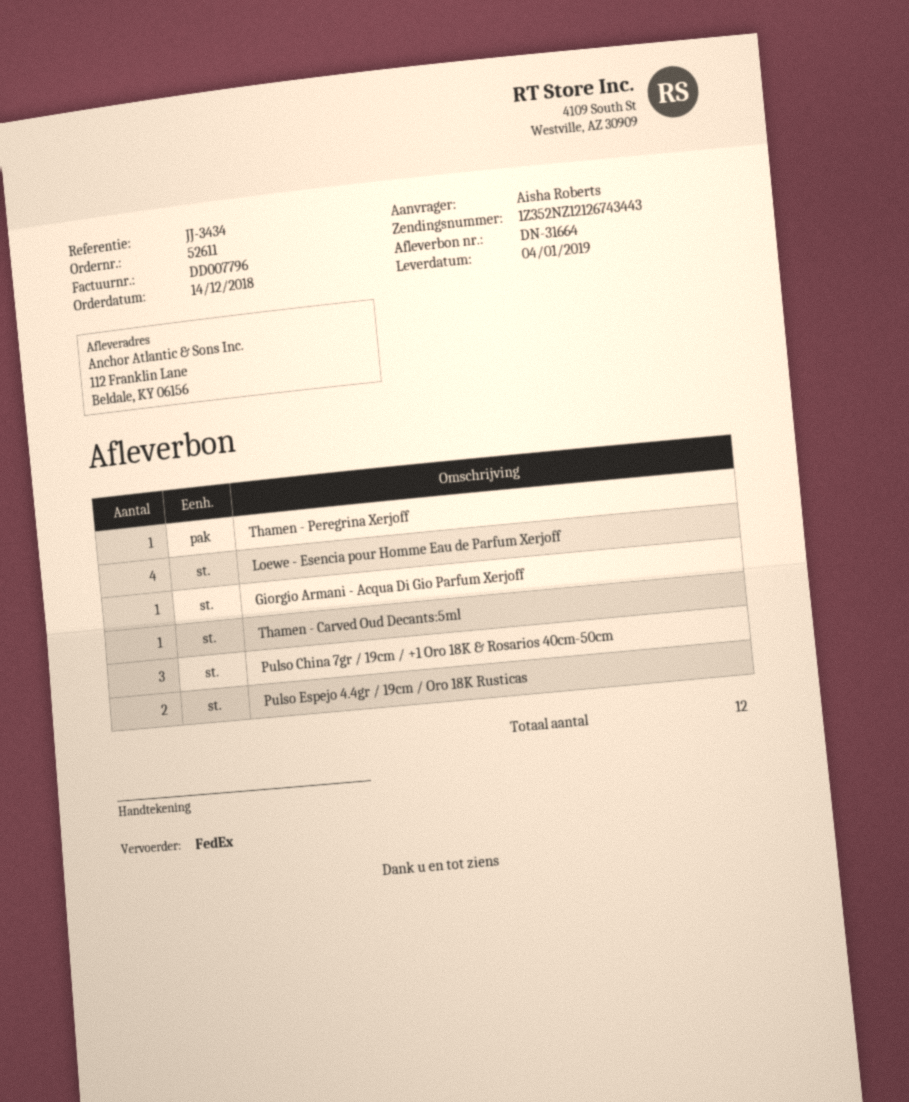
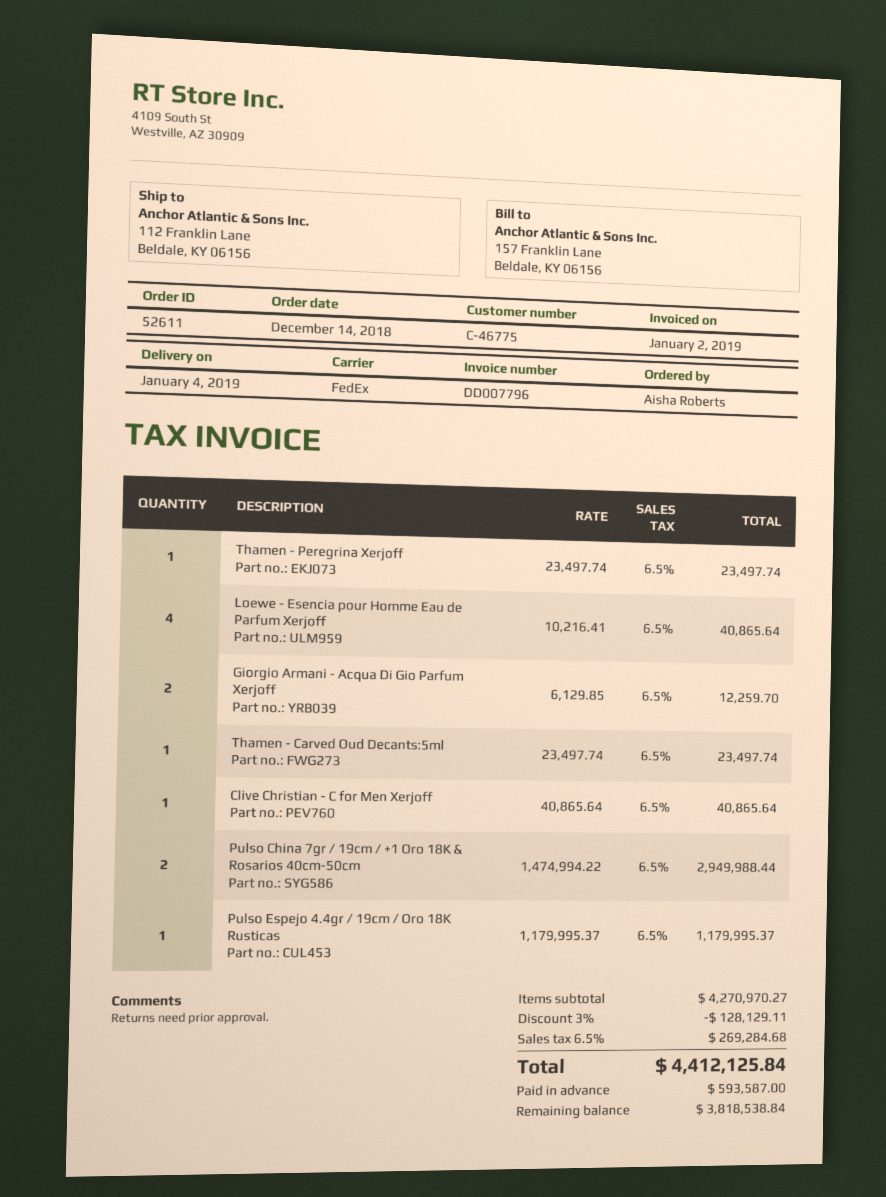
Giorgio Armani - Acqua Di Gio Parfum Xerjoff: 1 -> 2
Pulso China 7gr / 19cm / +1 Oro 18K & Rosarios 40cm-50cm: 3 -> 2
Pulso Espejo 4.4gr / 19cm / Oro 18K Rusticas: 2 -> 1
Clive Christian - C for Men Xerjoff: none -> 1

